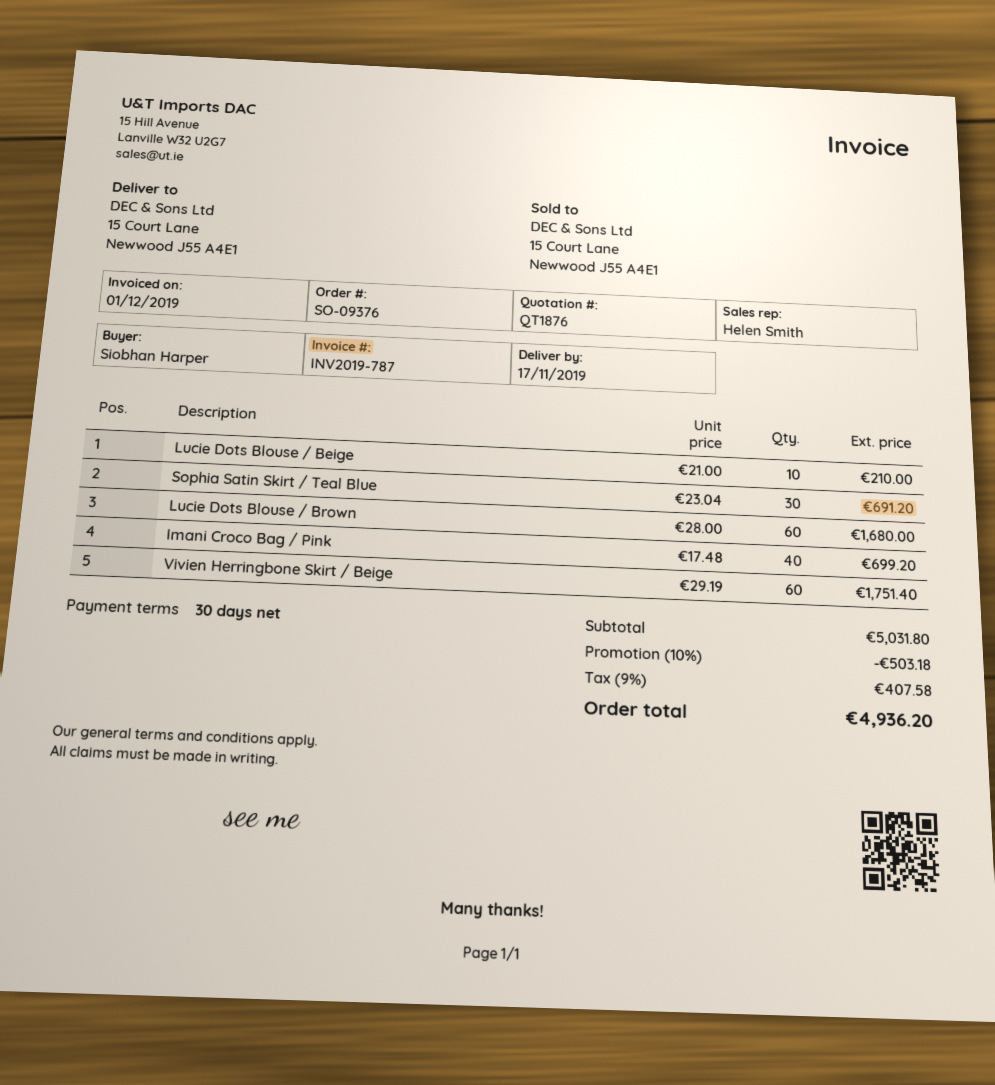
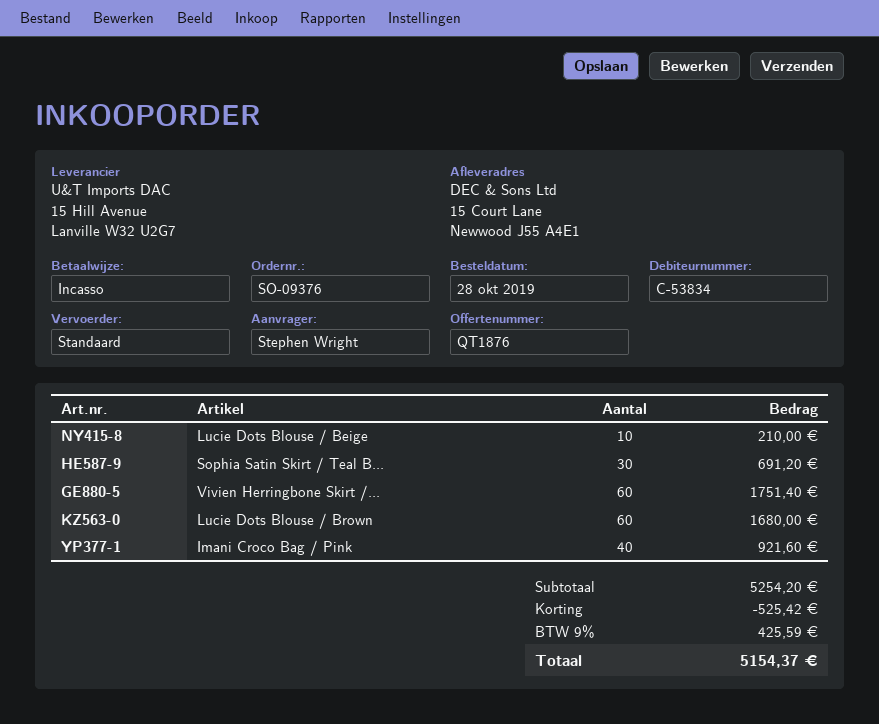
ordered by: Siobhan Harper -> Stephen Wright
Imani Croco Bag / Pink: 40 for 699.20 -> 40 for 921.60
subtotal: 5031.80 -> 5254.20
discount: 503.18 -> 525.42
tax: 9% = 407.58 -> 9% = 425.59
total: 4936.20 -> 5154.37

